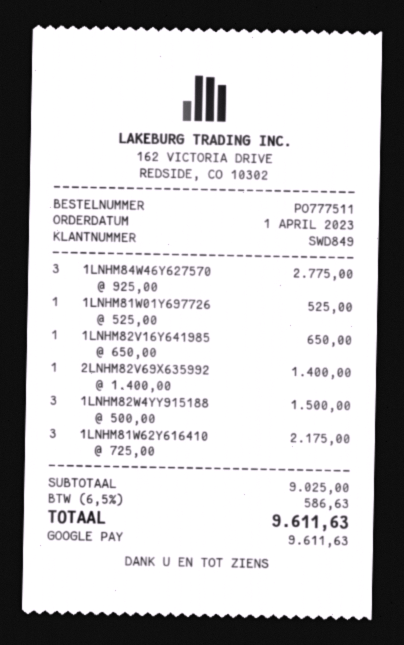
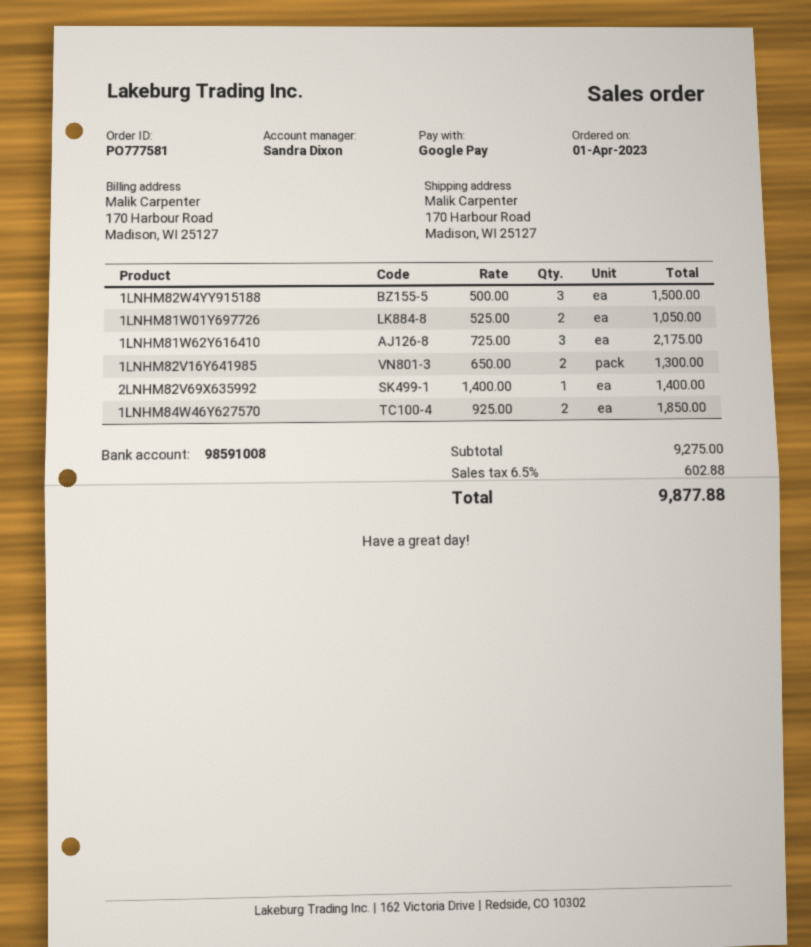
order number: PO777511 -> PO777581
1LNHM84W46Y627570: 3 x 925.00 = 2775.00 -> 2 x 925.00 = 1850.00
1LNHM81W01Y697726: 1 x 525.00 = 525.00 -> 2 x 525.00 = 1050.00
1LNHM82V16Y641985: 1 x 650.00 = 650.00 -> 2 x 650.00 = 1300.00
subtotal: 9025.00 -> 9275.00
tax: 6.5% = 586.63 -> 6.5% = 602.88
total: 9611.63 -> 9877.88

